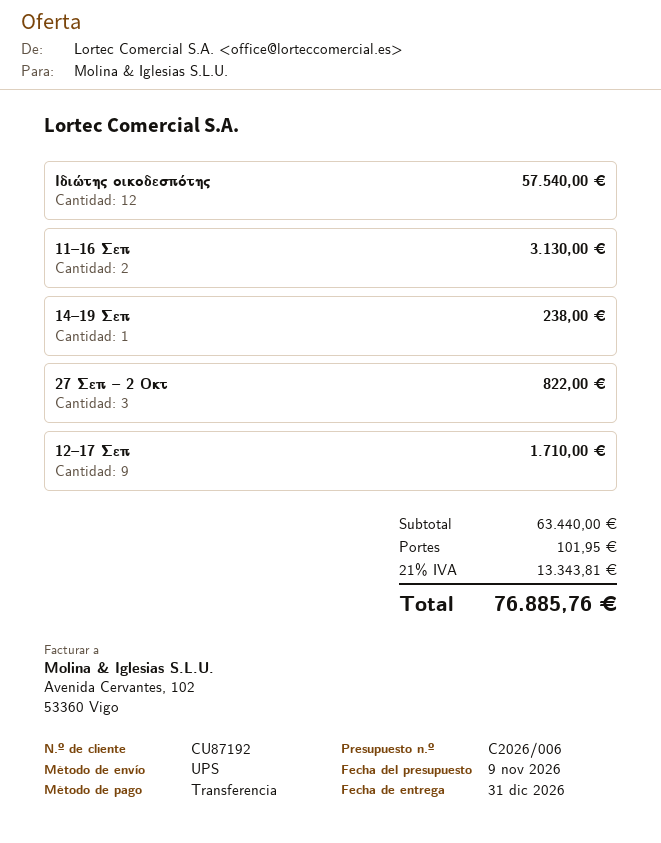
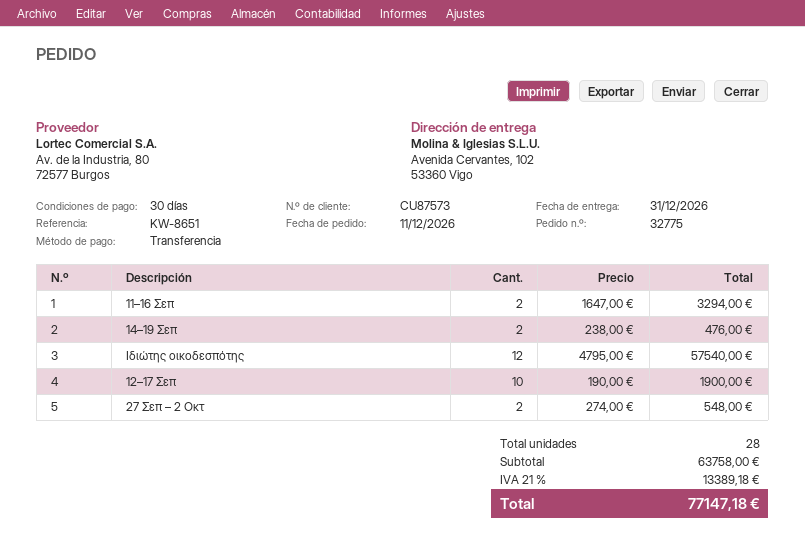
customer number: CU87192 -> CU87573
11–16 Σεπ: 2 for 3130.00 -> 2 for 3294.00
14–19 Σεπ: 1 for 238.00 -> 2 for 476.00
27 Σεπ – 2 Οκτ: 3 for 822.00 -> 2 for 548.00
12–17 Σεπ: 9 for 1710.00 -> 10 for 1900.00
subtotal: 63440.00 -> 63758.00
shipping: 101.95 -> none
tax: 21% = 13343.81 -> 21% = 13389.18
total: 76885.76 -> 77147.18

